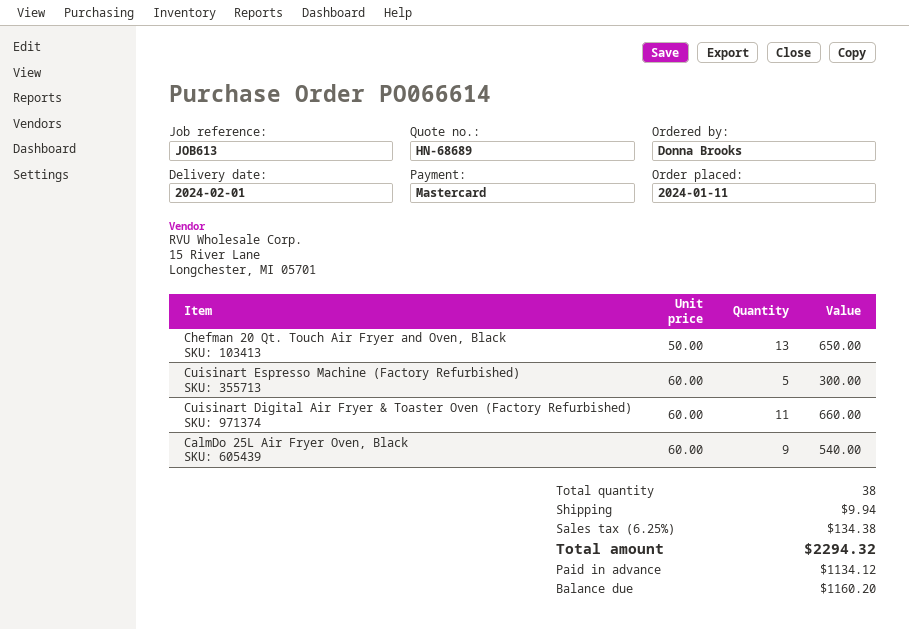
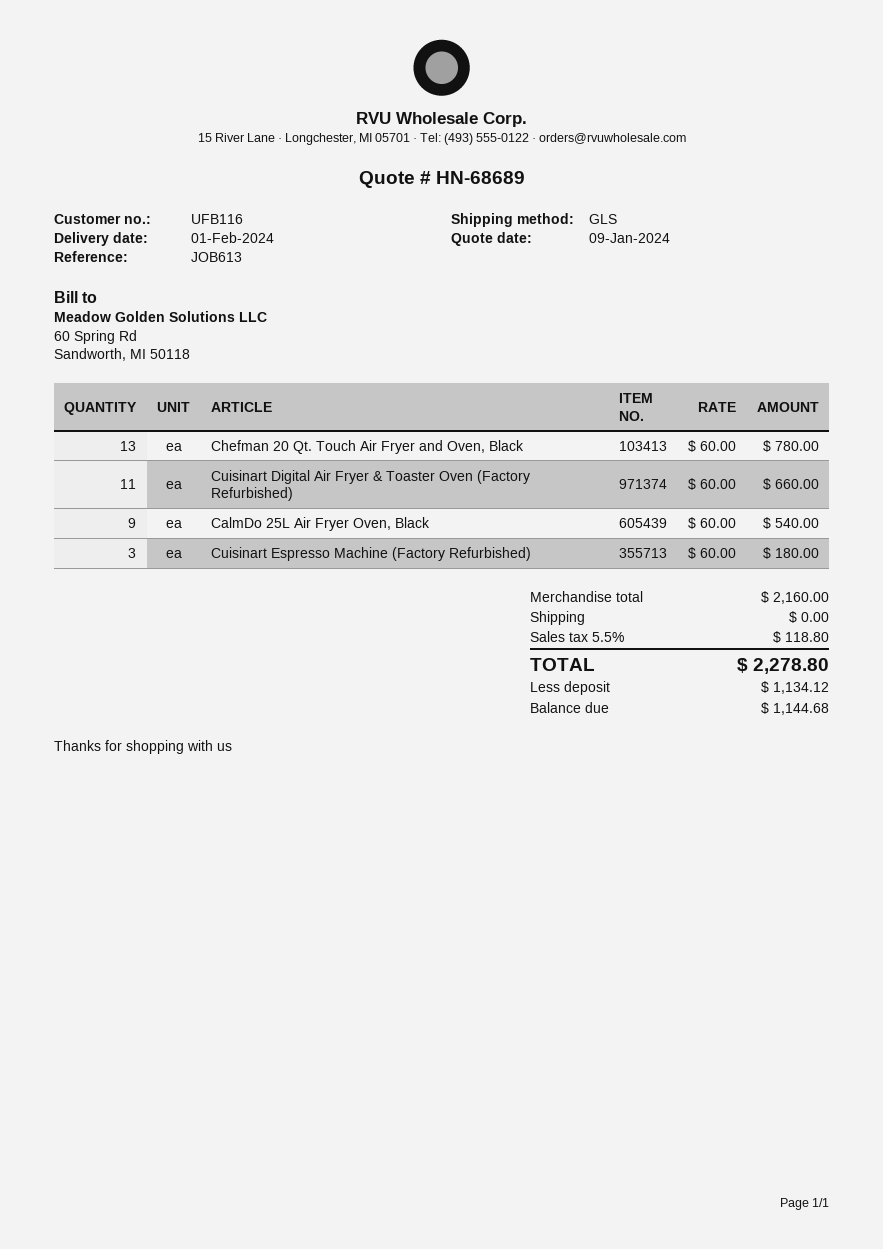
Chefman 20 Qt. Touch Air Fryer and Oven, Black: 13 x 50.00 = 650.00 -> 13 x 60.00 = 780.00
Cuisinart Espresso Machine (Factory Refurbished): 5 x 60.00 = 300.00 -> 3 x 60.00 = 180.00
shipping: 9.94 -> 0.00
tax: 6.25% = 134.38 -> 5.5% = 118.80
total: 2294.32 -> 2278.80
balance: 1160.20 -> 1144.68

